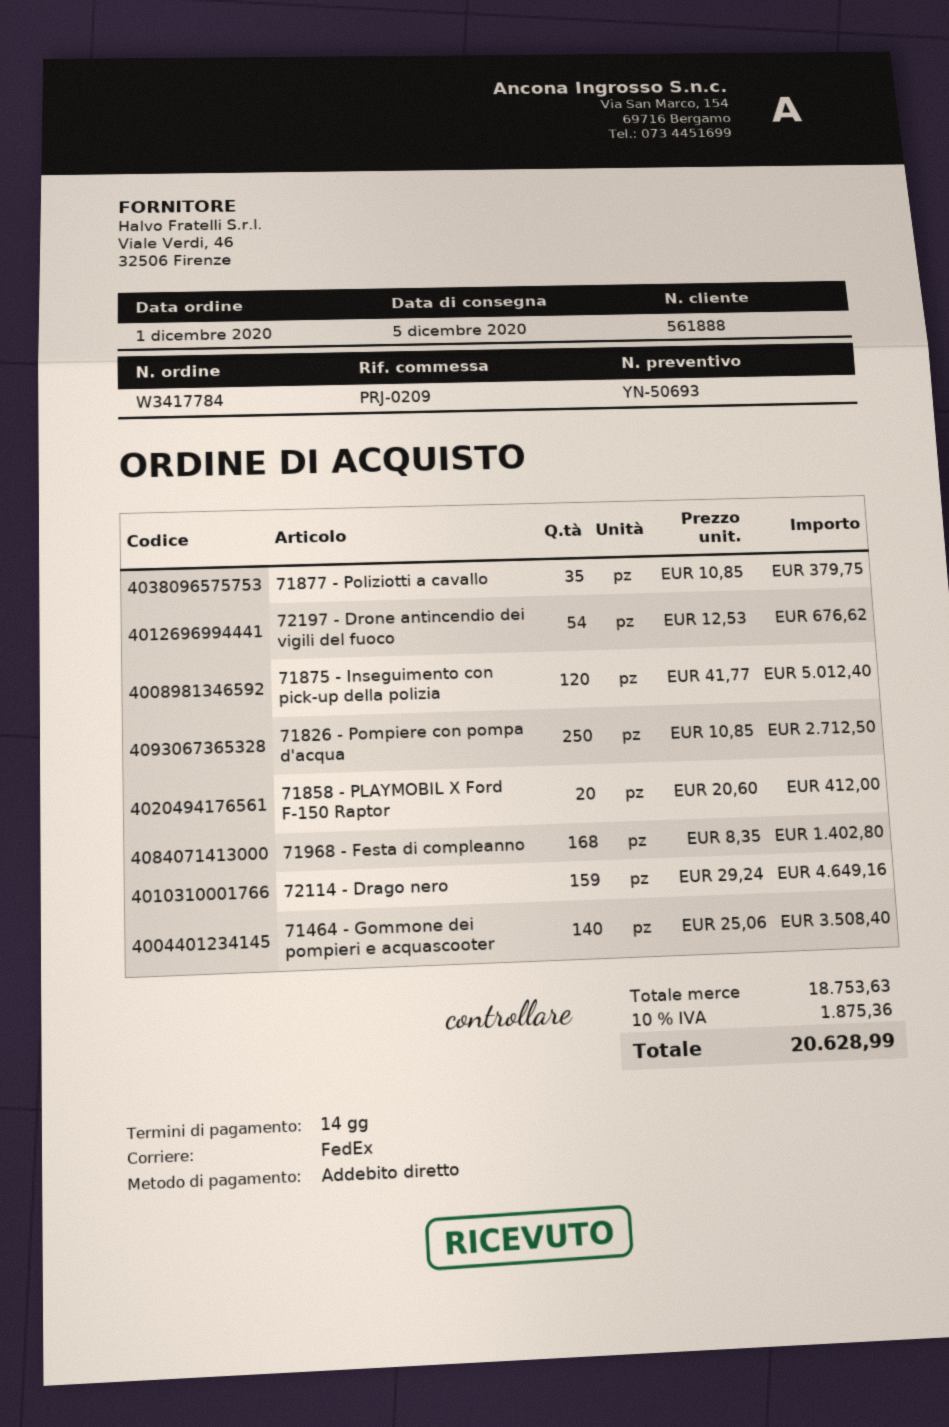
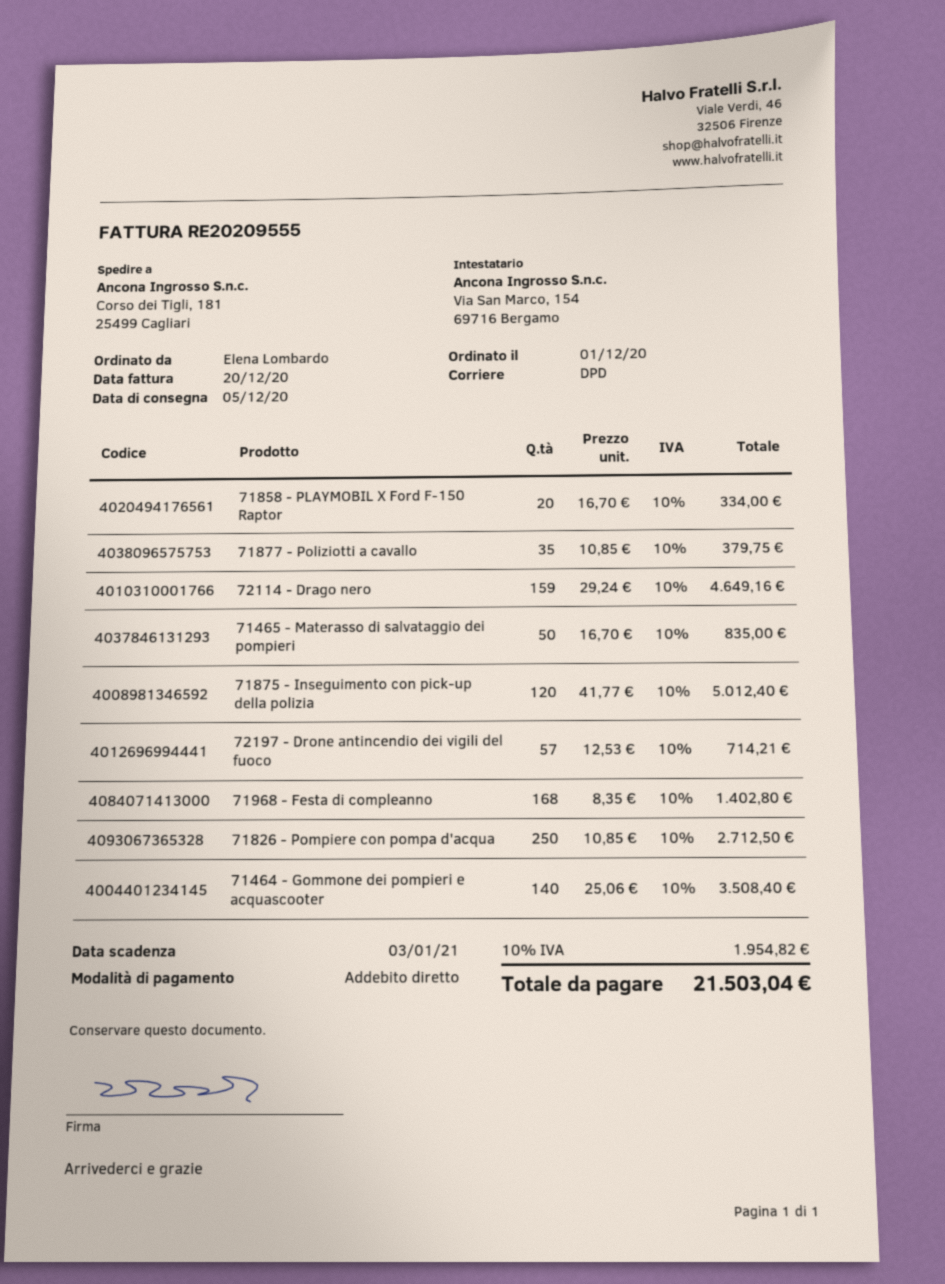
shipping method: FedEx -> DPD
72197 - Drone antincendio dei vigili del fuoco: 54 x 12.53 = 676.62 -> 57 x 12.53 = 714.21
71858 - PLAYMOBIL X Ford F-150 Raptor: 20 x 20.60 = 412.00 -> 20 x 16.70 = 334.00
71465 - Materasso di salvataggio dei pompieri: none -> 50 x 16.70 = 835.00
tax: 10% = 1875.36 -> 10% = 1954.82
total: 20628.99 -> 21503.04

